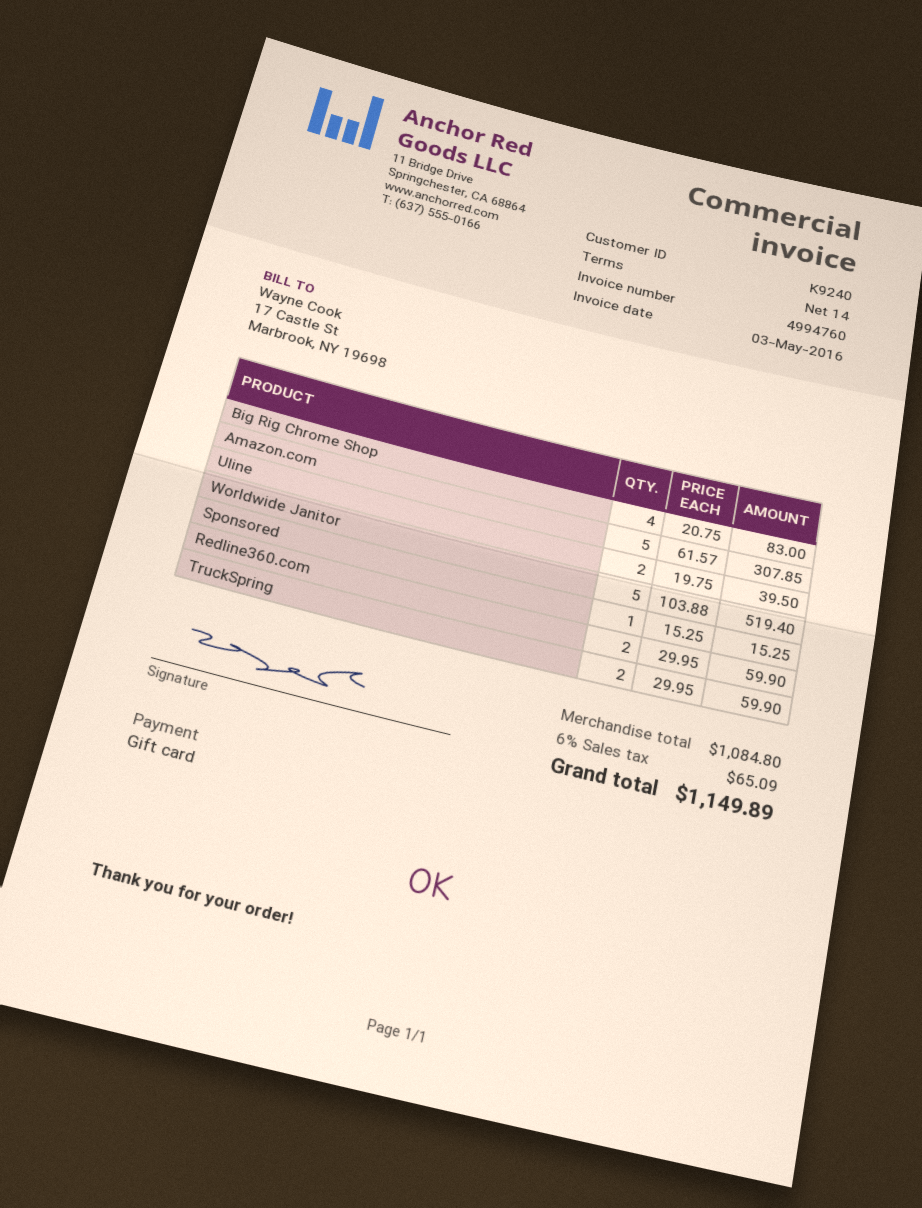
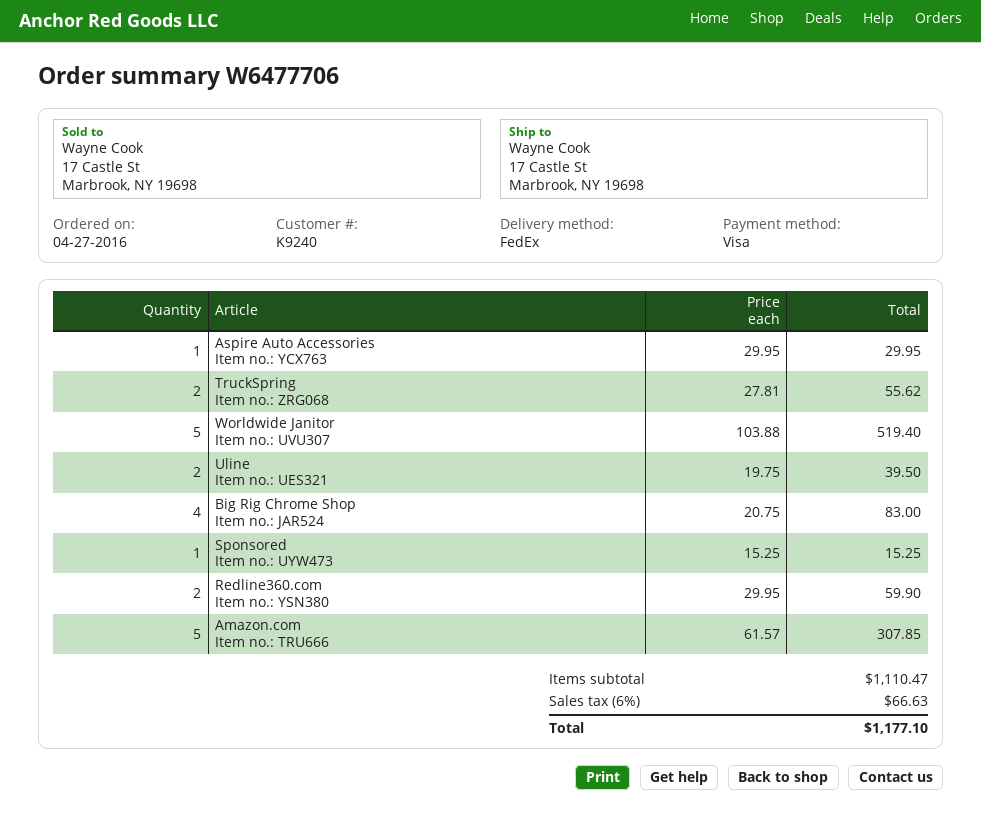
payment method: gift card -> Visa
TruckSpring: 2 x 29.95 = 59.90 -> 2 x 27.81 = 55.62
Aspire Auto Accessories: none -> 1 x 29.95 = 29.95
subtotal: 1084.80 -> 1110.47
tax: 6% = 65.09 -> 6% = 66.63
total: 1149.89 -> 1177.10

